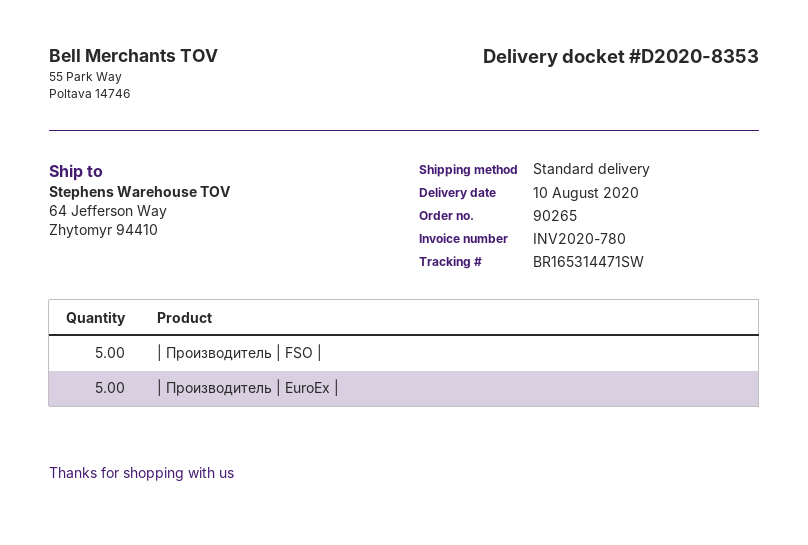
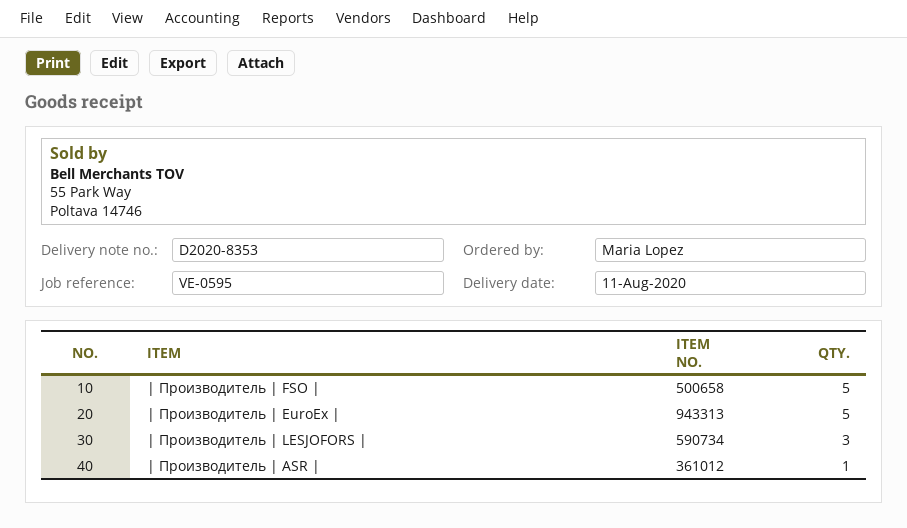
delivery date: 2020-08-10 -> 2020-08-11
| Производитель | LESJOFORS |: none -> 3
| Производитель | ASR |: none -> 1

